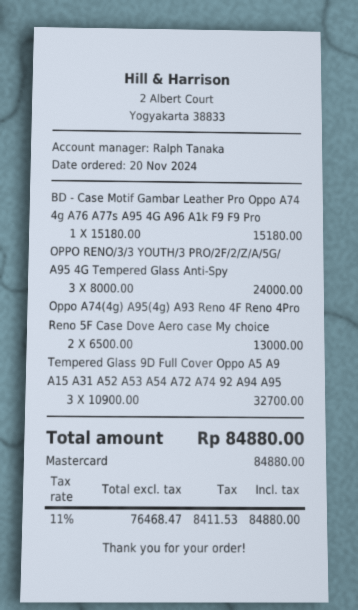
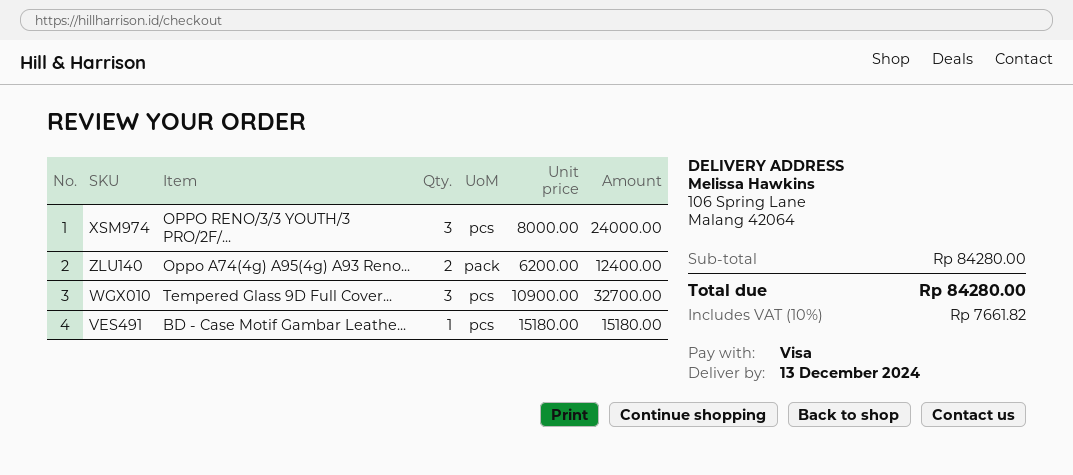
payment method: Mastercard -> Visa
Oppo A74(4g) A95(4g) A93 Reno 4F Reno 4Pro Reno 5F Case Dove Aero case My choice: 2 x 6500.00 = 13000.00 -> 2 x 6200.00 = 12400.00
tax: 11% = 8411.53 -> 10% = 7661.82
total: 84880.00 -> 84280.00

